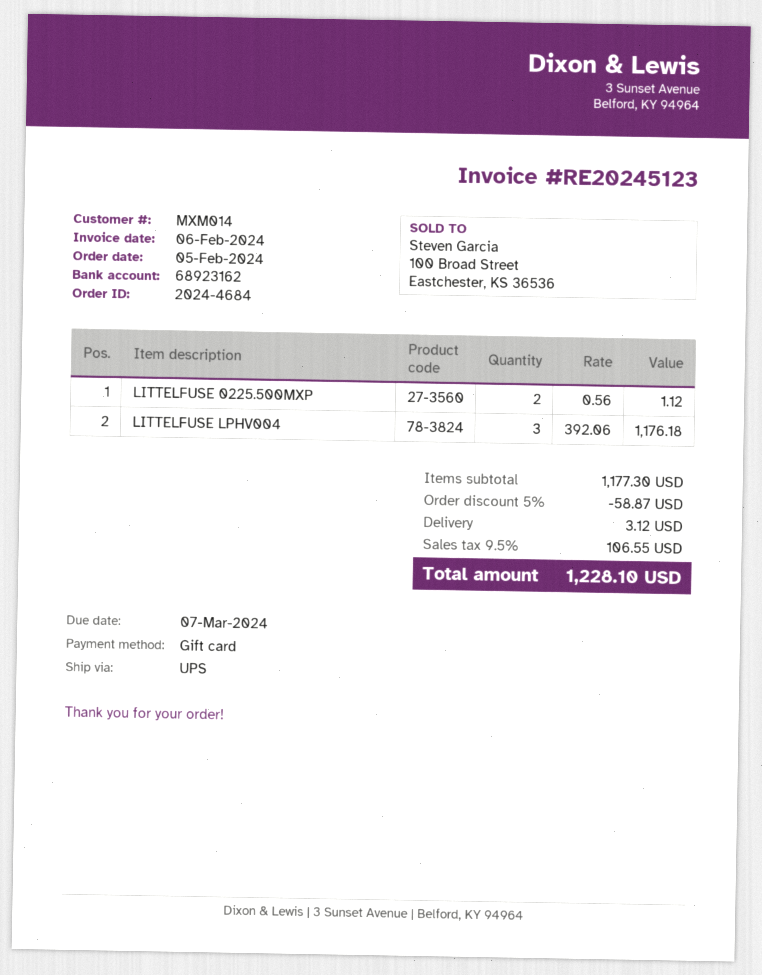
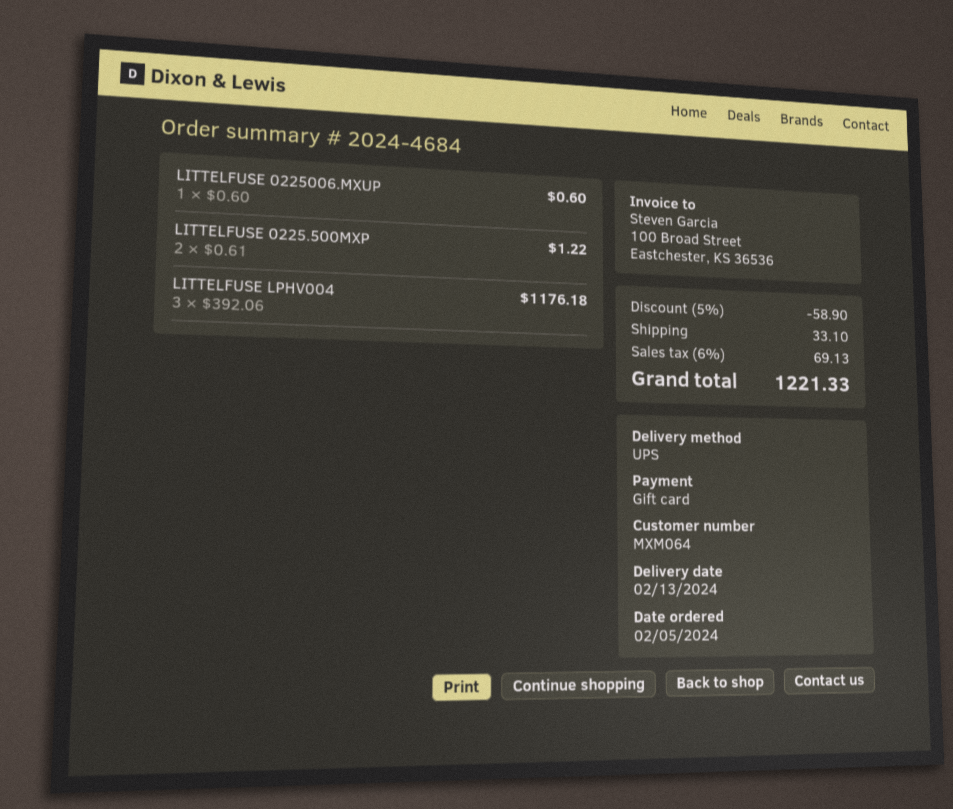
customer number: MXM014 -> MXM064
LITTELFUSE 0225.500MXP: 2 x 0.56 = 1.12 -> 2 x 0.61 = 1.22
LITTELFUSE 0225006.MXUP: none -> 1 x 0.60 = 0.60
discount: 5% = 58.87 -> 5% = 58.90
shipping: 3.12 -> 33.10
tax: 9.5% = 106.55 -> 6% = 69.13
total: 1228.10 -> 1221.33

